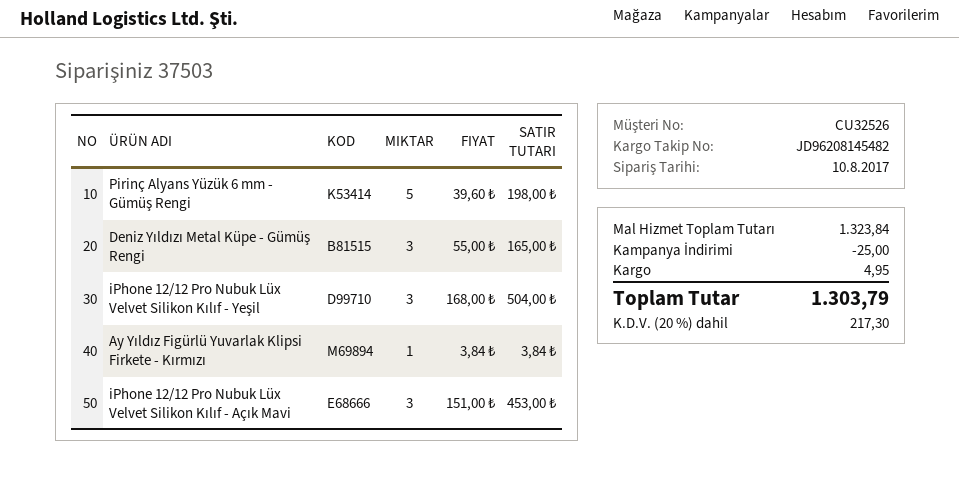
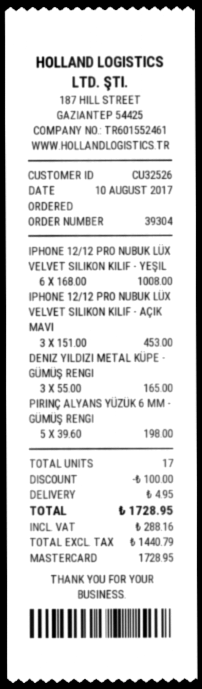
order number: 37503 -> 39304
iPhone 12/12 Pro Nubuk Lüx Velvet Silikon Kılıf - Yeşil: 3 x 168.00 = 504.00 -> 6 x 168.00 = 1008.00
Ay Yıldız Figürlü Yuvarlak Klipsi Firkete - Kırmızı: 1 x 3.84 = 3.84 -> none
discount: 25.00 -> 100.00
tax: 217.30 -> 288.16
total: 1303.79 -> 1728.95

